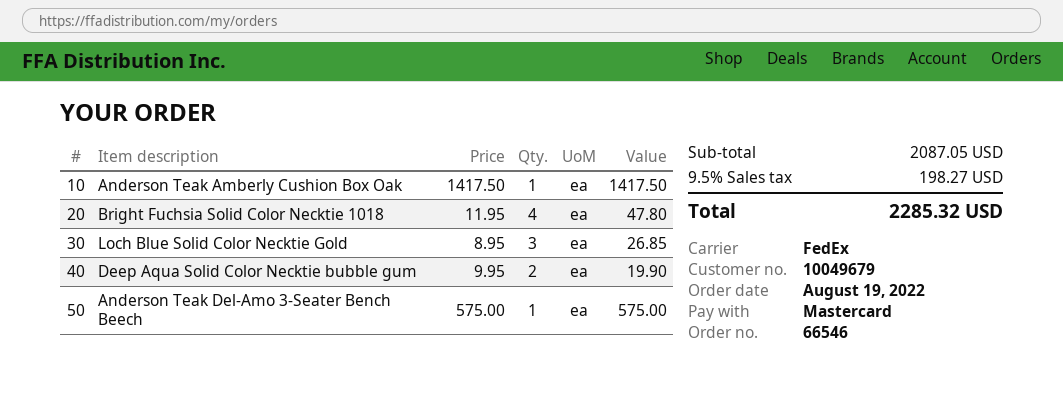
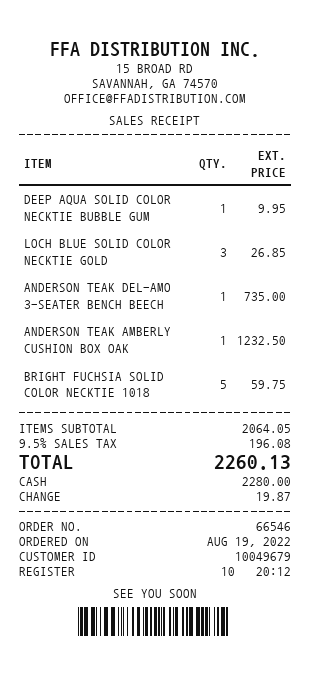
payment method: Mastercard -> cash
Anderson Teak Amberly Cushion Box Oak: 1 for 1417.50 -> 1 for 1232.50
Bright Fuchsia Solid Color Necktie 1018: 4 for 47.80 -> 5 for 59.75
Deep Aqua Solid Color Necktie bubble gum: 2 for 19.90 -> 1 for 9.95
Anderson Teak Del-Amo 3-Seater Bench Beech: 1 for 575.00 -> 1 for 735.00
subtotal: 2087.05 -> 2064.05
tax: 9.5% = 198.27 -> 9.5% = 196.08
total: 2285.32 -> 2260.13

